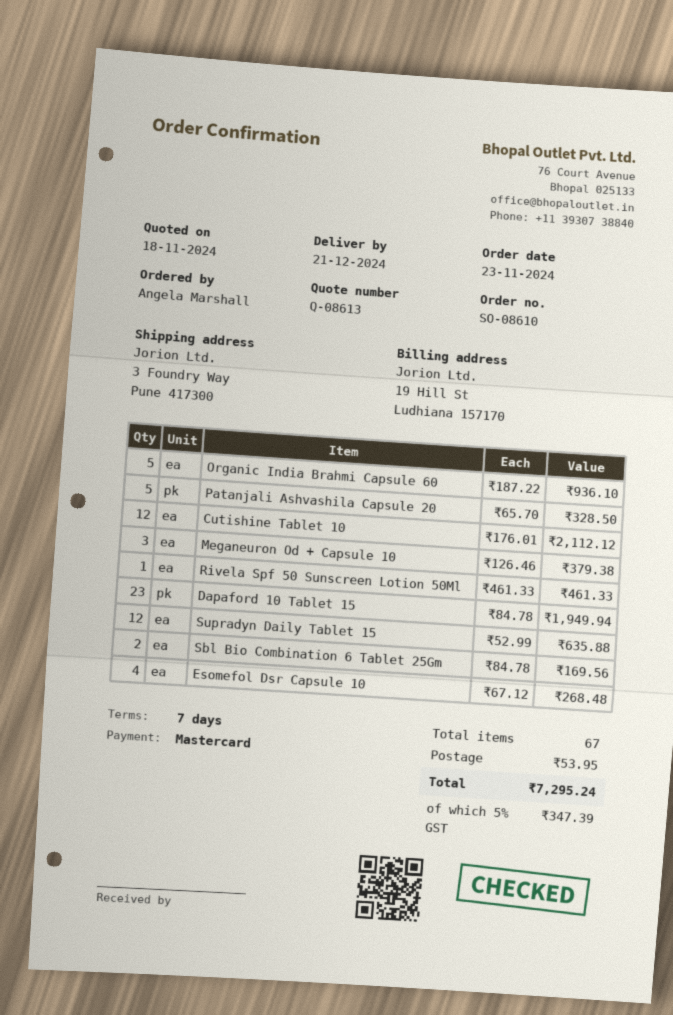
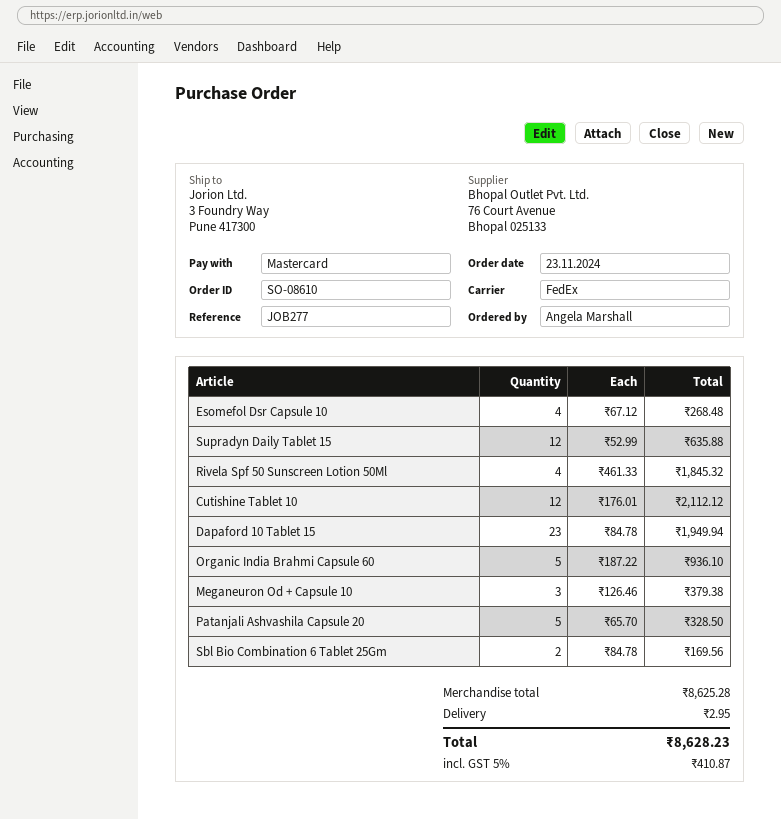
Rivela Spf 50 Sunscreen Lotion 50Ml: 1 x 461.33 = 461.33 -> 4 x 461.33 = 1845.32
shipping: 53.95 -> 2.95
tax: 5% = 347.39 -> 5% = 410.87
total: 7295.24 -> 8628.23

